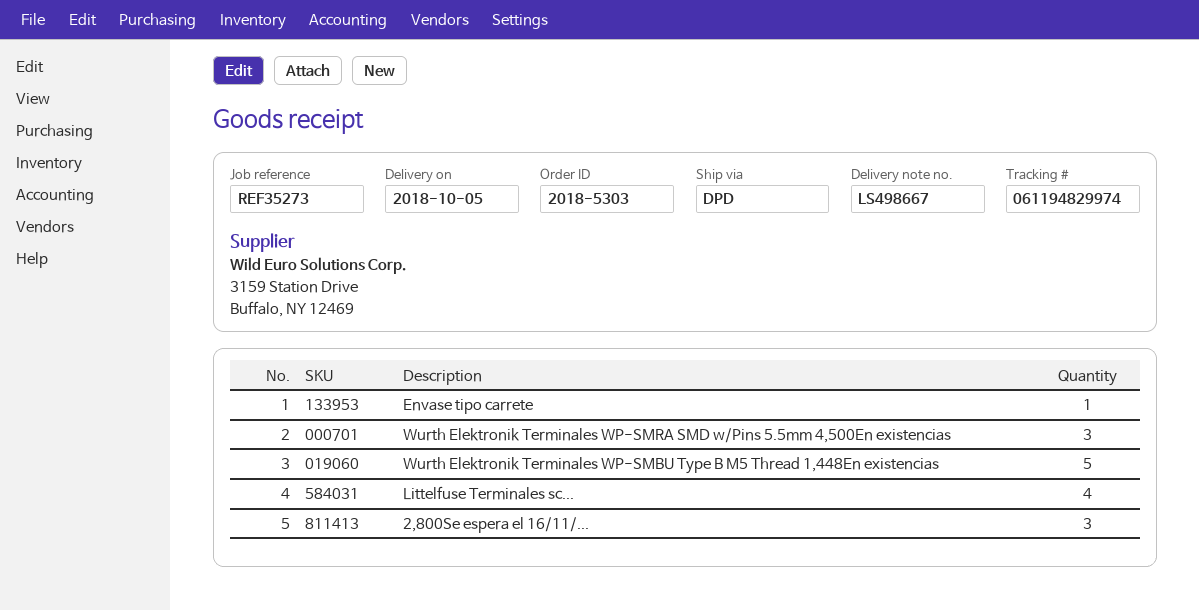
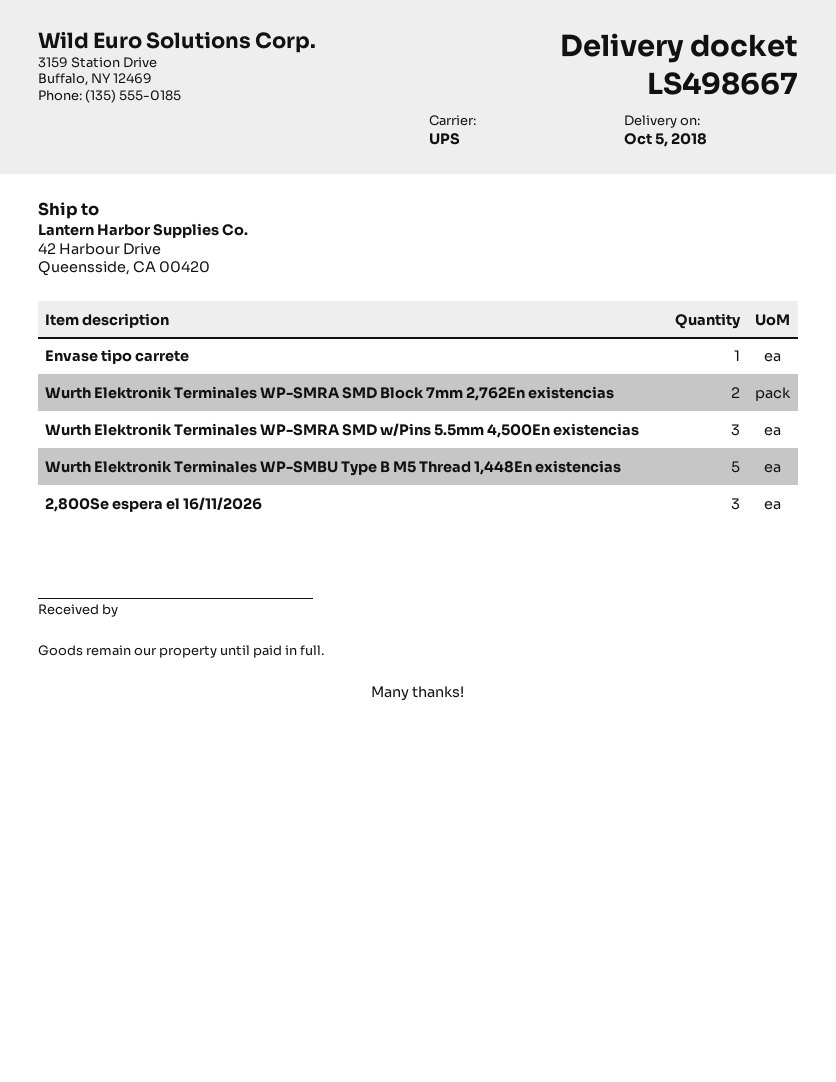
shipping method: DPD -> UPS
Littelfuse Terminales sc...: 4 -> none
Wurth Elektronik Terminales WP-SMRA SMD Block 7mm 2,762En existencias: none -> 2

